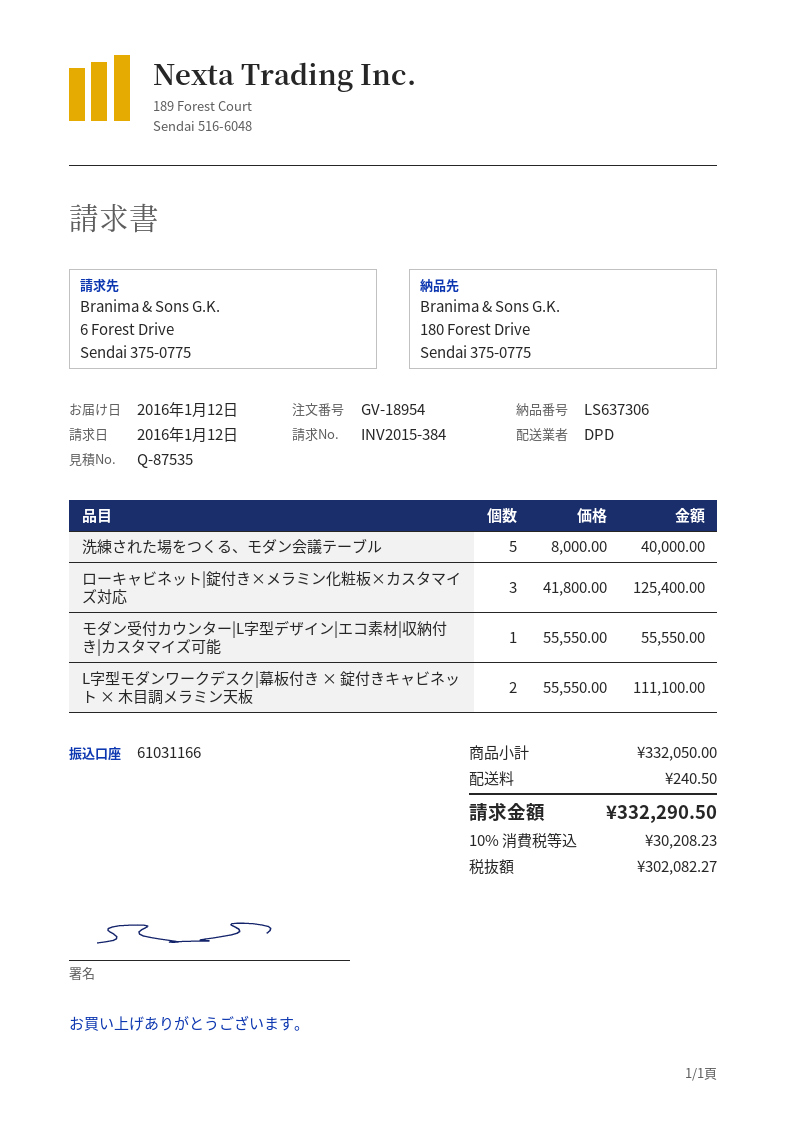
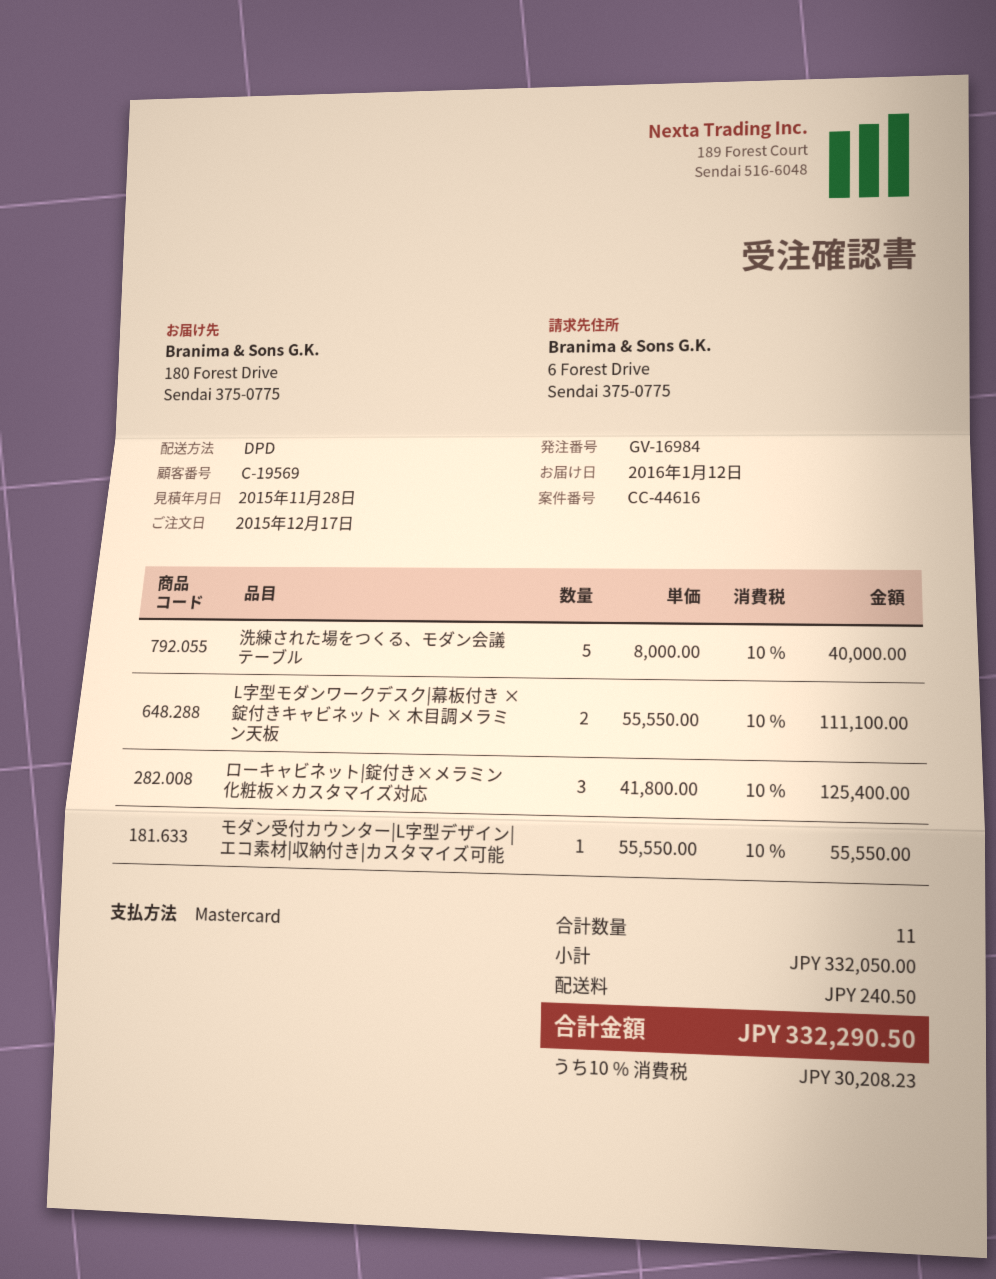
order number: GV-18954 -> GV-16984

